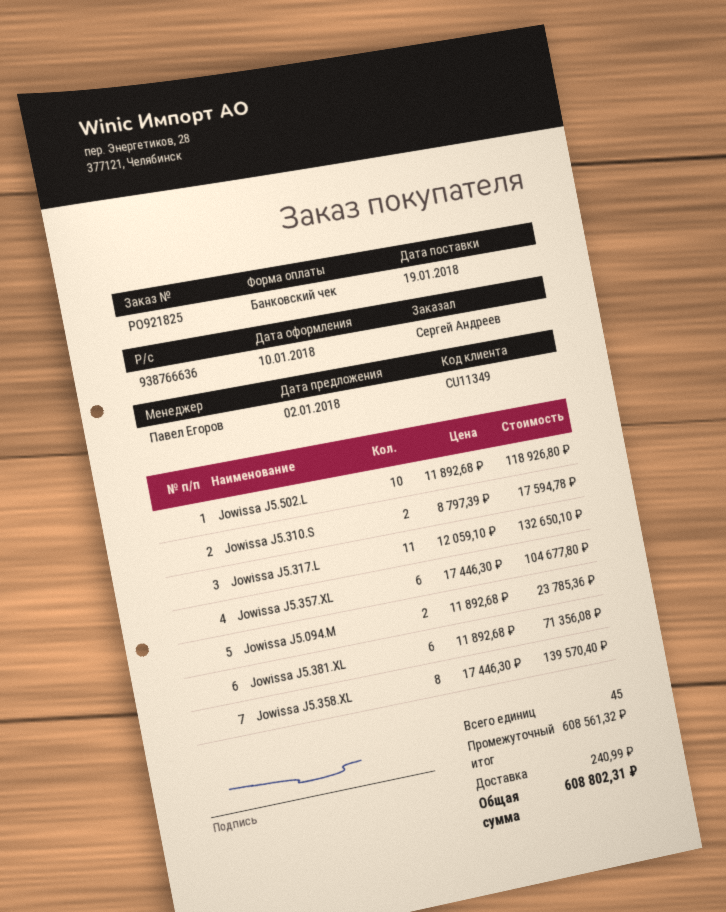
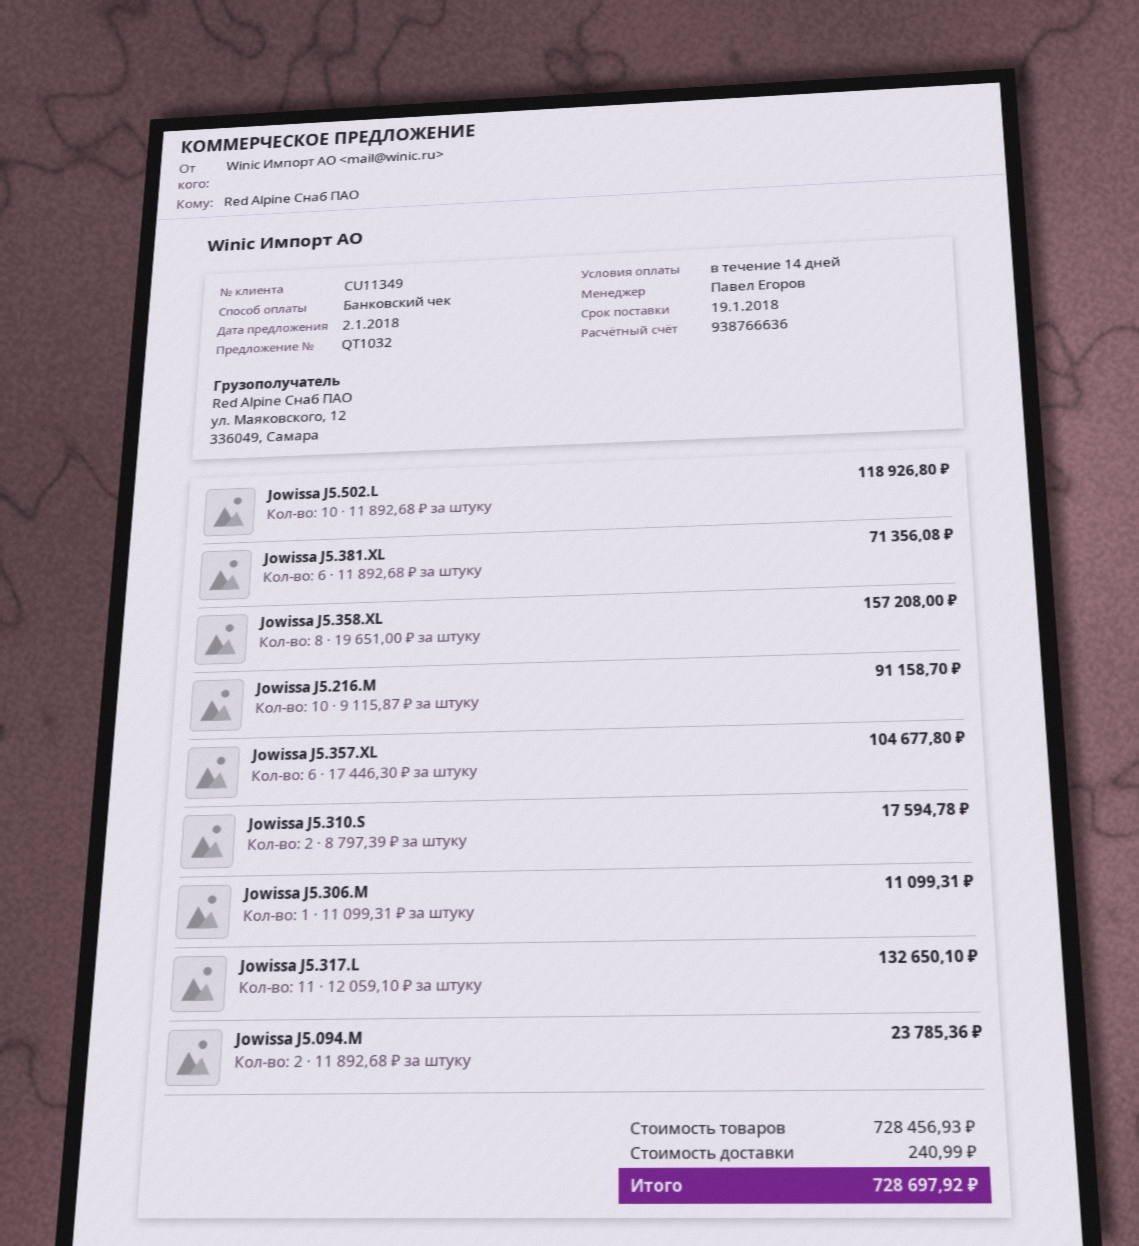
Jowissa J5.358.XL: 8 x 17446.30 = 139570.40 -> 8 x 19651.00 = 157208.00
Jowissa J5.216.M: none -> 10 x 9115.87 = 91158.70
Jowissa J5.306.M: none -> 1 x 11099.31 = 11099.31
subtotal: 608561.32 -> 728456.93
total: 608802.31 -> 728697.92

